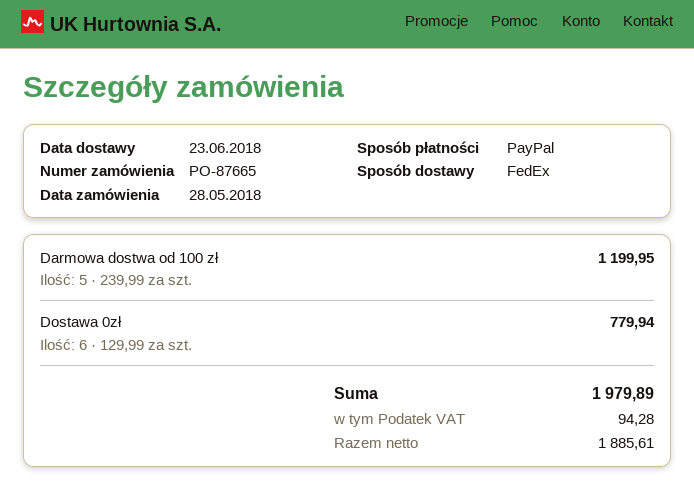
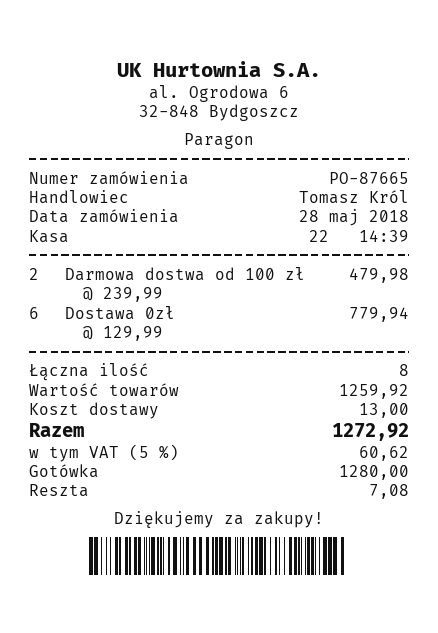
payment method: PayPal -> cash
Darmowa dostwa od 100 zł: 5 x 239.99 = 1199.95 -> 2 x 239.99 = 479.98
shipping: none -> 13.00
tax: 94.28 -> 60.62
total: 1979.89 -> 1272.92

